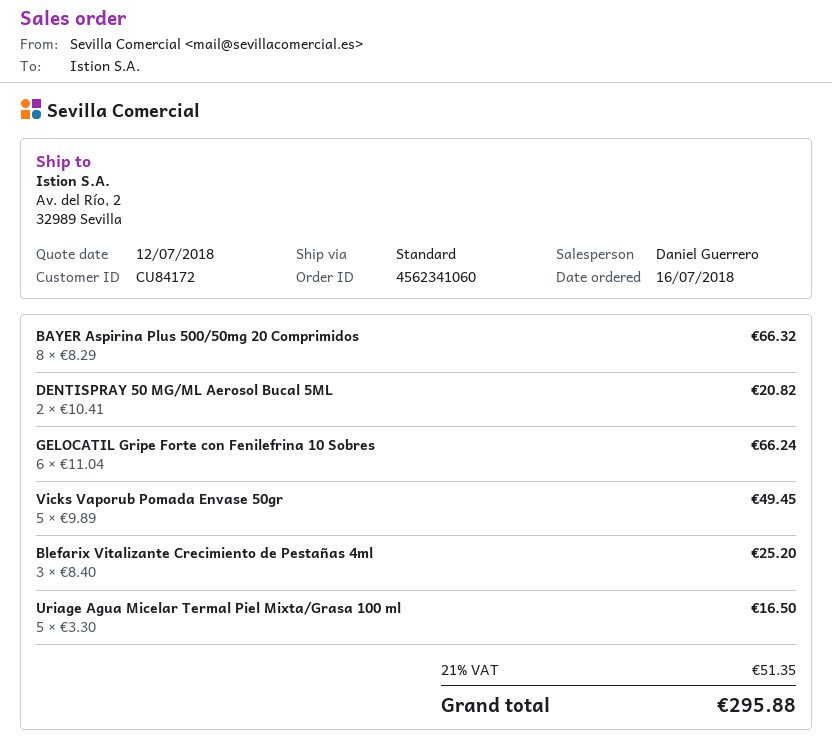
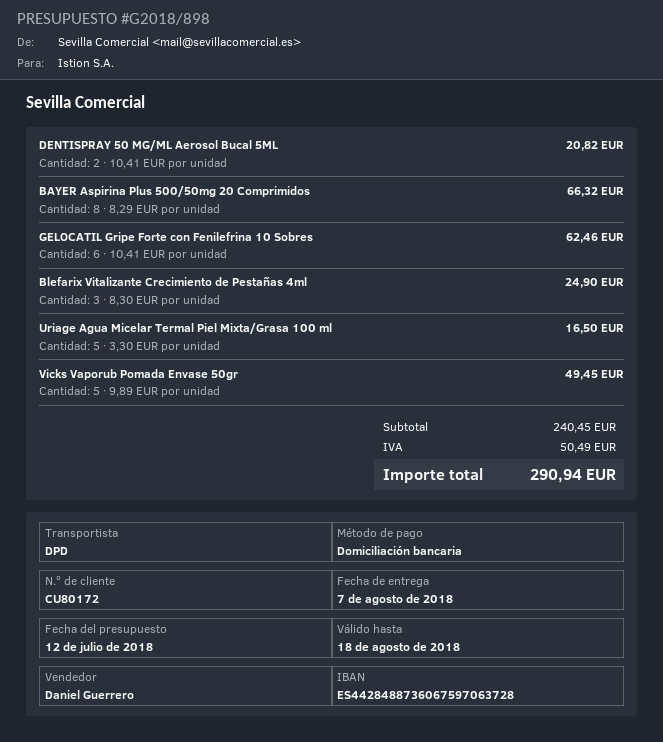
customer number: CU84172 -> CU80172
shipping method: standard -> DPD
GELOCATIL Gripe Forte con Fenilefrina 10 Sobres: 6 x 11.04 = 66.24 -> 6 x 10.41 = 62.46
Blefarix Vitalizante Crecimiento de Pestañas 4ml: 3 x 8.40 = 25.20 -> 3 x 8.30 = 24.90
tax: 51.35 -> 50.49
total: 295.88 -> 290.94

